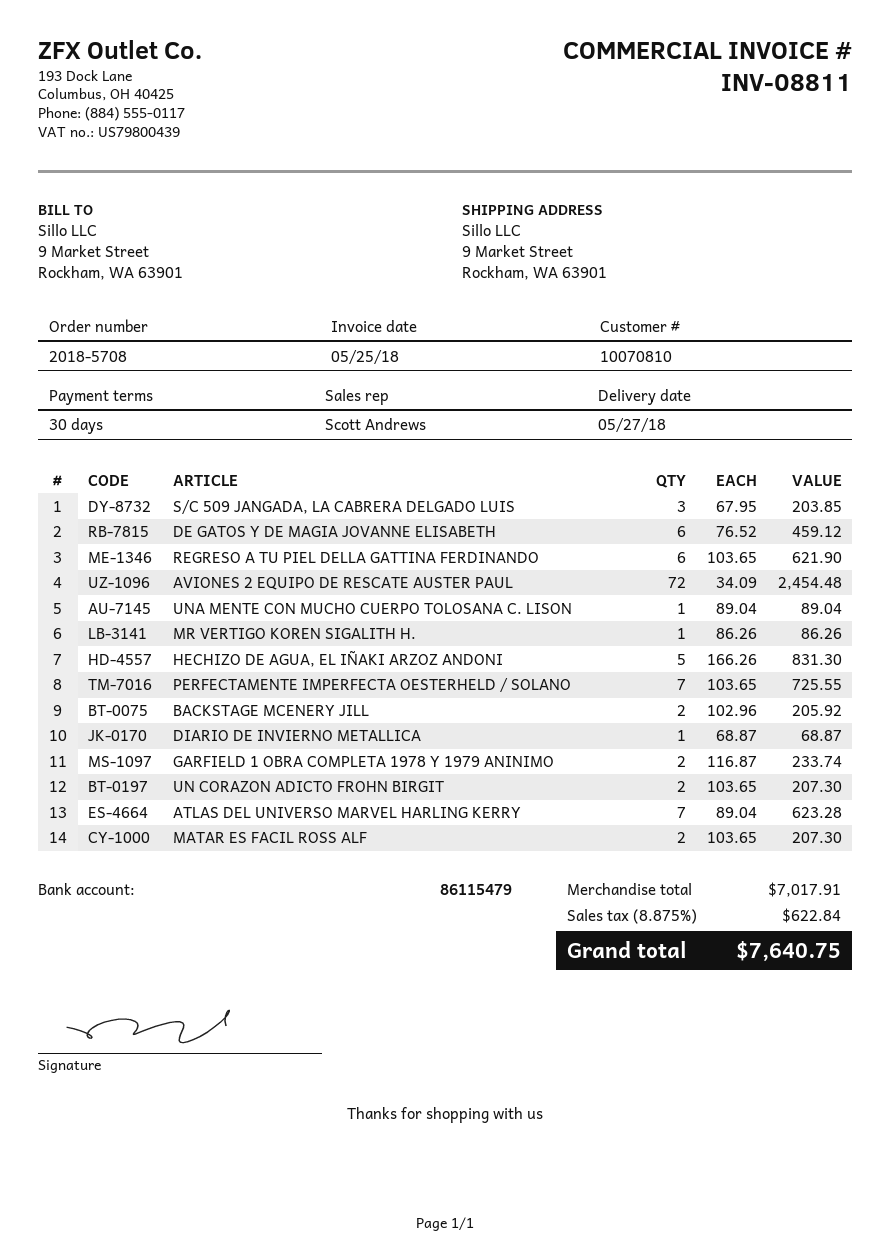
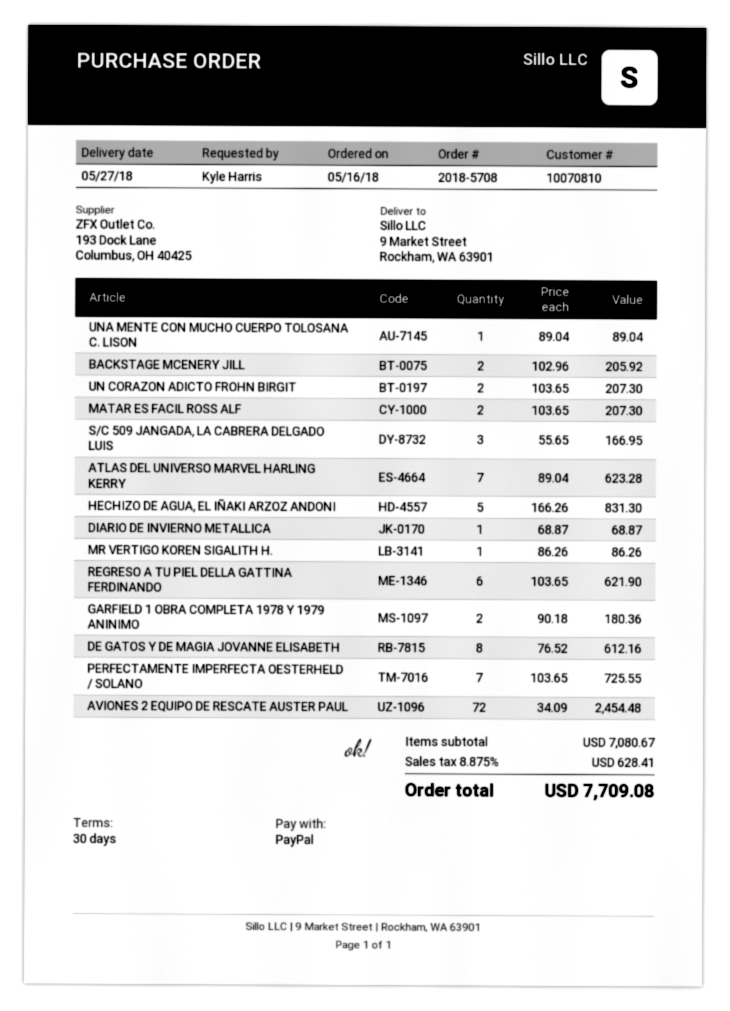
S/C 509 JANGADA, LA CABRERA DELGADO LUIS: 3 x 67.95 = 203.85 -> 3 x 55.65 = 166.95
DE GATOS Y DE MAGIA JOVANNE ELISABETH: 6 x 76.52 = 459.12 -> 8 x 76.52 = 612.16
GARFIELD 1 OBRA COMPLETA 1978 Y 1979 ANINIMO: 2 x 116.87 = 233.74 -> 2 x 90.18 = 180.36
subtotal: 7017.91 -> 7080.67
tax: 8.875% = 622.84 -> 8.875% = 628.41
total: 7640.75 -> 7709.08

